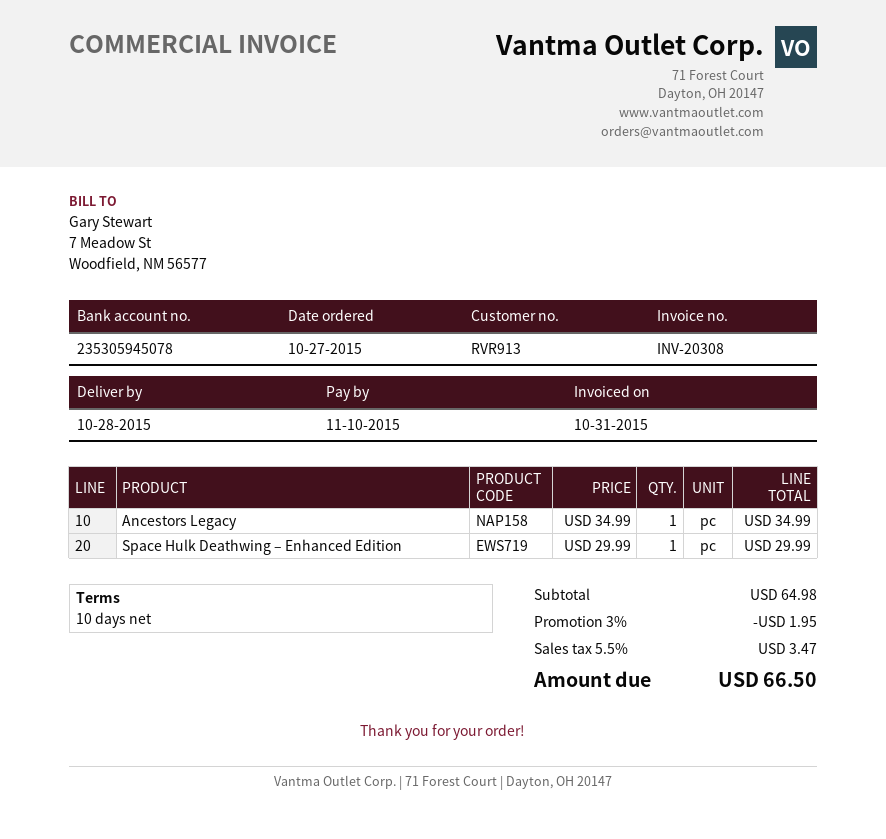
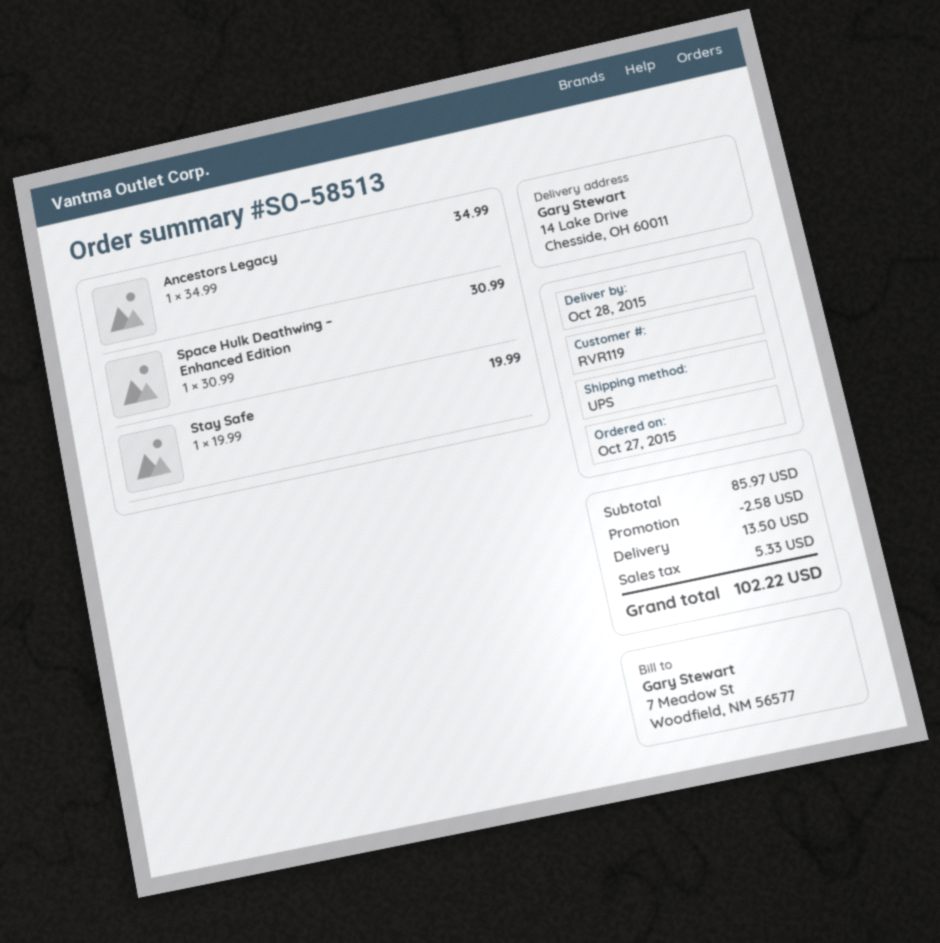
customer number: RVR913 -> RVR119
Space Hulk Deathwing – Enhanced Edition: 1 x 29.99 = 29.99 -> 1 x 30.99 = 30.99
Stay Safe: none -> 1 x 19.99 = 19.99
subtotal: 64.98 -> 85.97
discount: 1.95 -> 2.58
shipping: none -> 13.50
tax: 3.47 -> 5.33
total: 66.50 -> 102.22

